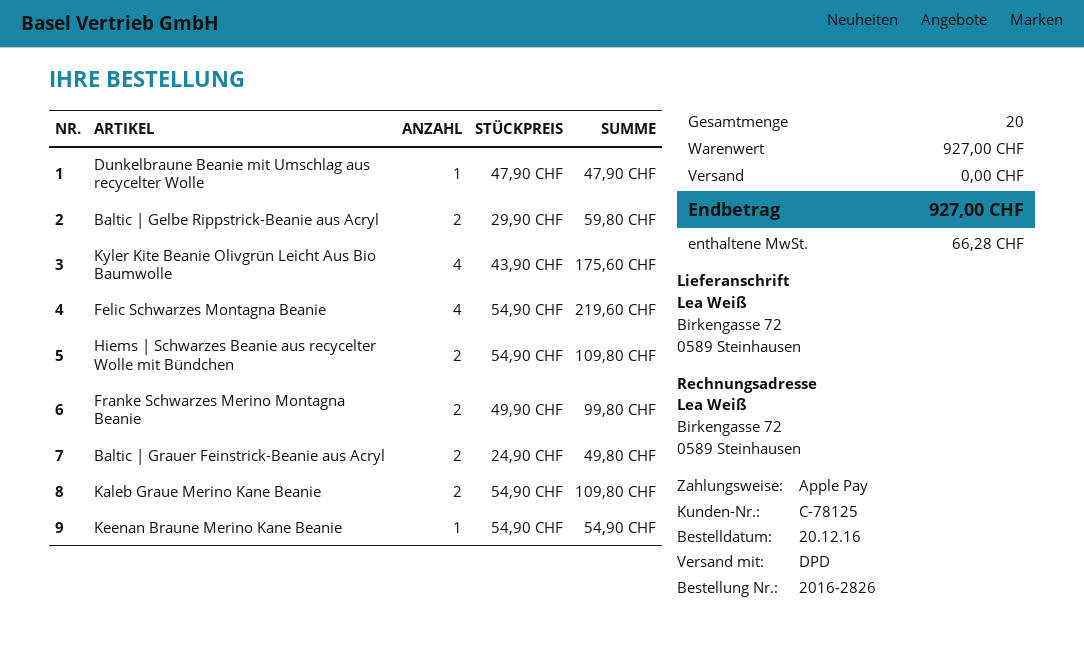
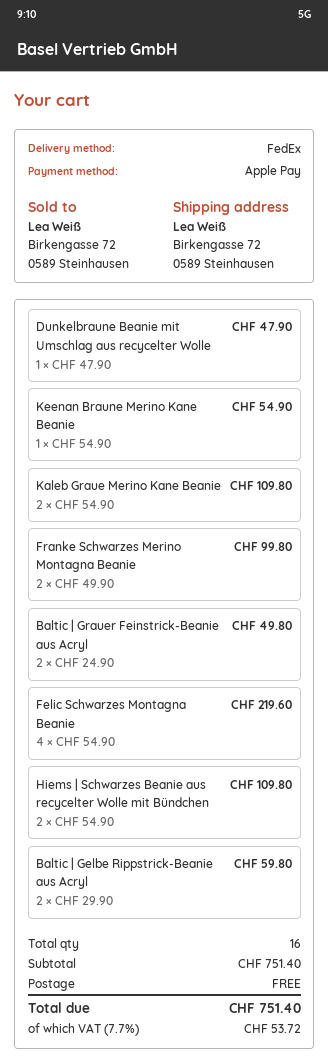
shipping method: DPD -> FedEx
Kyler Kite Beanie Olivgrün Leicht Aus Bio Baumwolle: 4 x 43.90 = 175.60 -> none
total quantity: 20 -> 16
subtotal: 927.00 -> 751.40
tax: 66.28 -> 53.72
total: 927.00 -> 751.40

